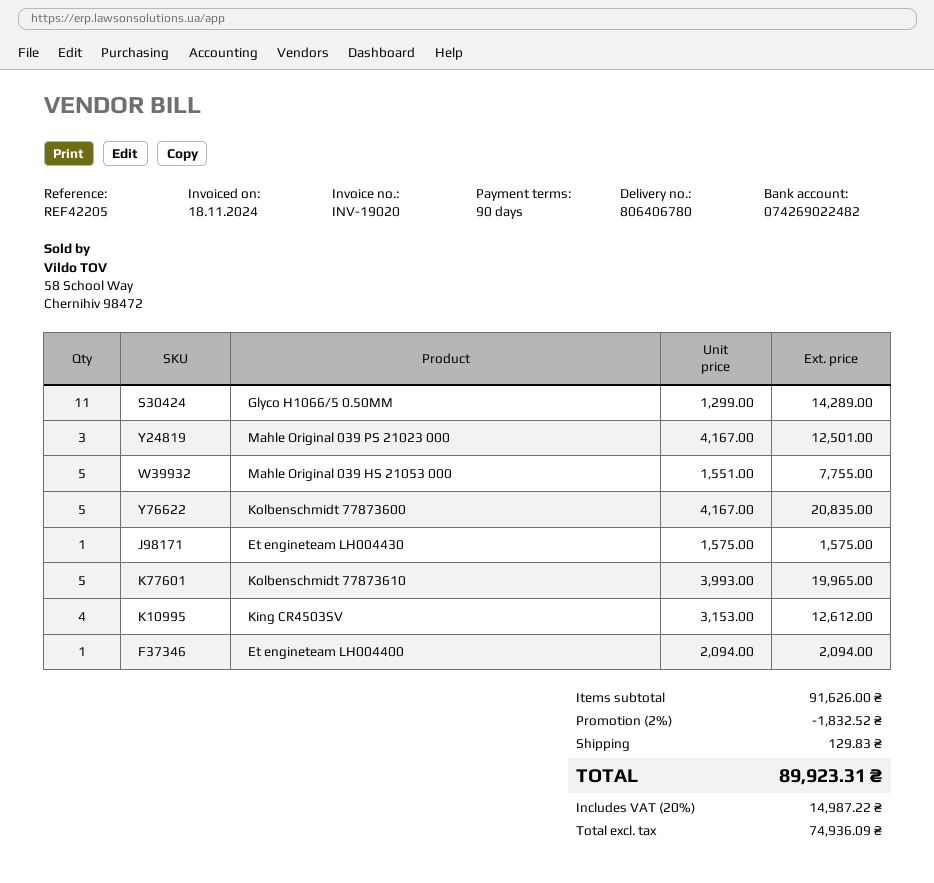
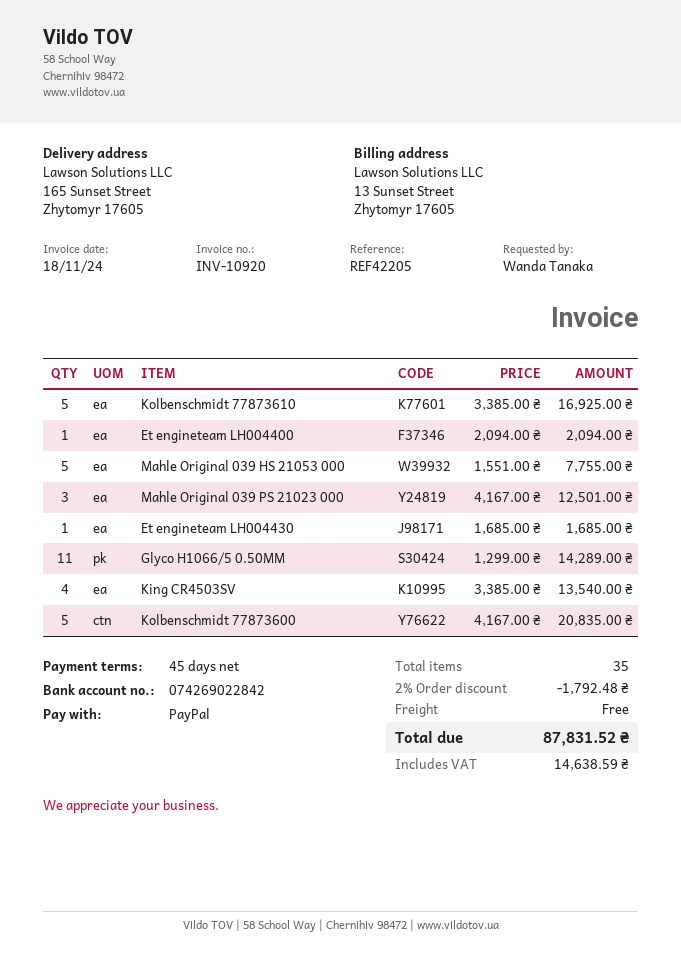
invoice number: INV-19020 -> INV-10920
payment terms: 90 days -> 45 days
bank account: 074269022482 -> 074269022842
Et engineteam LH004430: 1 x 1575.00 = 1575.00 -> 1 x 1685.00 = 1685.00
Kolbenschmidt 77873610: 5 x 3993.00 = 19965.00 -> 5 x 3385.00 = 16925.00
King CR4503SV: 4 x 3153.00 = 12612.00 -> 4 x 3385.00 = 13540.00
discount: 2% = 1832.52 -> 2% = 1792.48
shipping: 129.83 -> 0.00
tax: 14987.22 -> 14638.59
total: 89923.31 -> 87831.52

